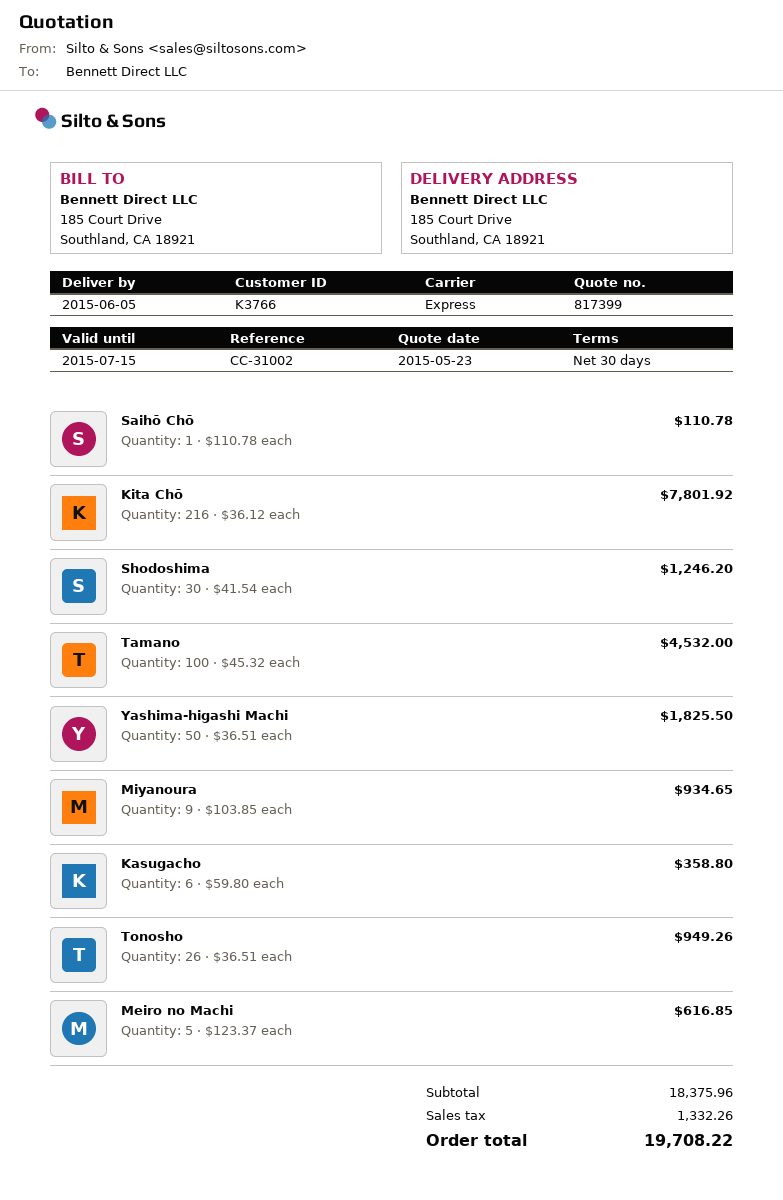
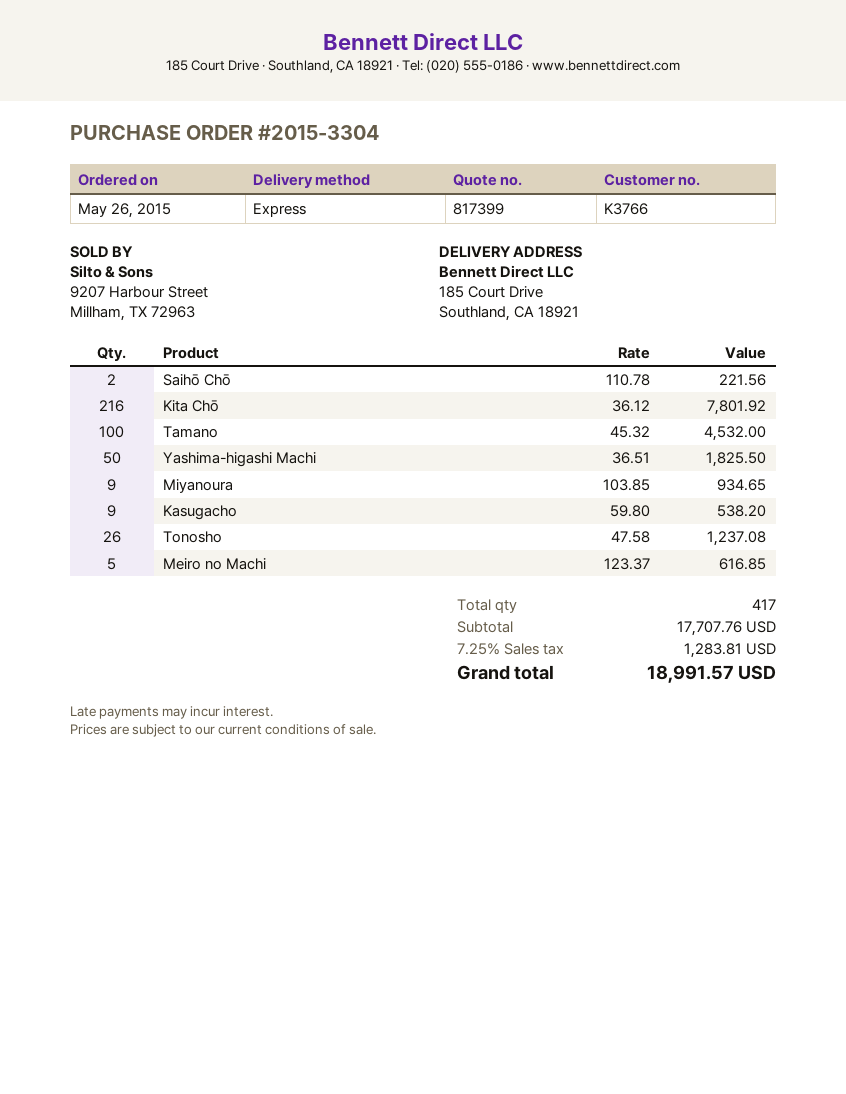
Saihō Chō: 1 x 110.78 = 110.78 -> 2 x 110.78 = 221.56
Shodoshima: 30 x 41.54 = 1246.20 -> none
Kasugacho: 6 x 59.80 = 358.80 -> 9 x 59.80 = 538.20
Tonosho: 26 x 36.51 = 949.26 -> 26 x 47.58 = 1237.08
subtotal: 18375.96 -> 17707.76
tax: 1332.26 -> 1283.81
total: 19708.22 -> 18991.57

